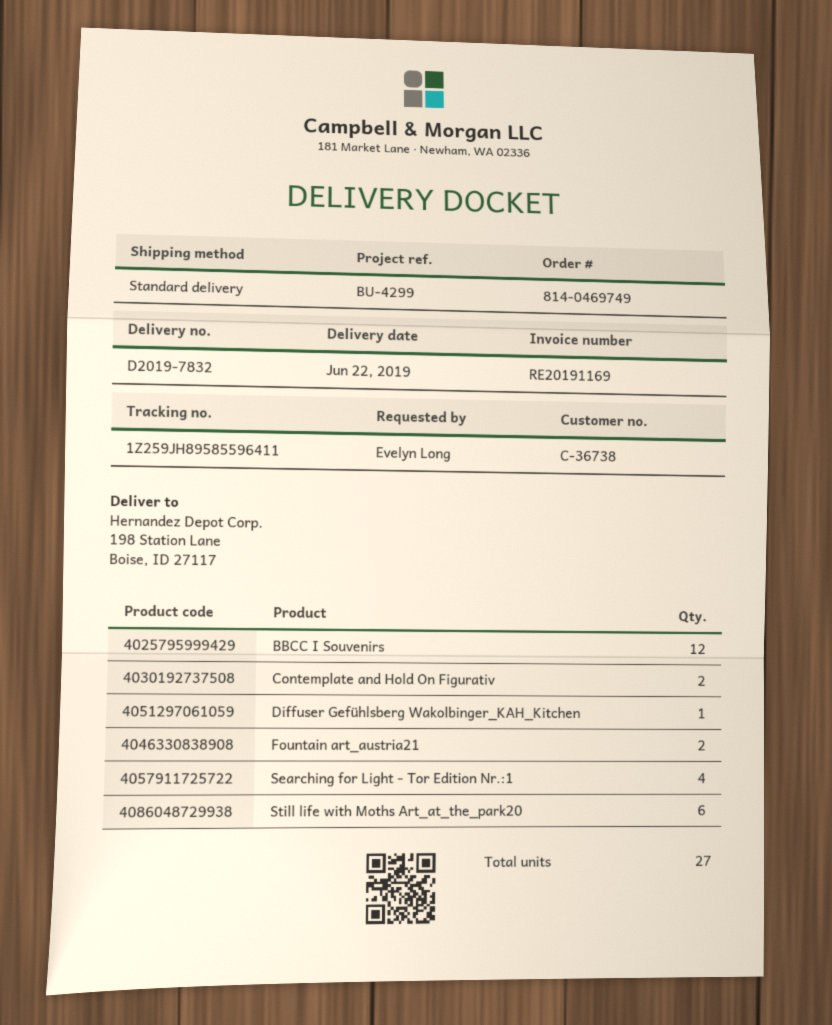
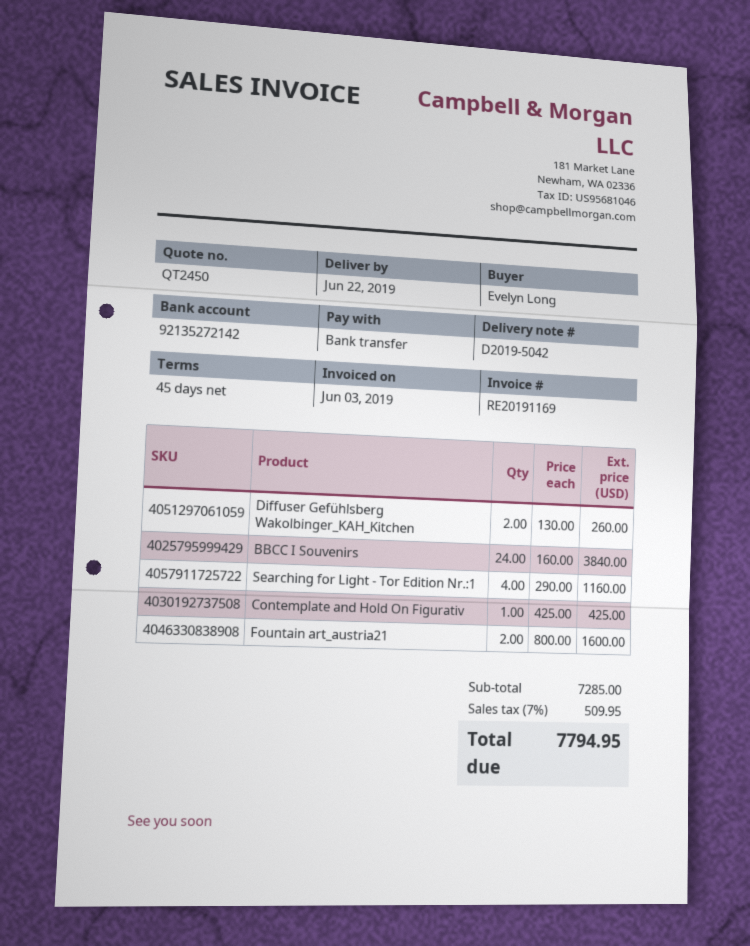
delivery note number: D2019-7832 -> D2019-5042
BBCC I Souvenirs: 12 -> 24
Contemplate and Hold On Figurativ: 2 -> 1
Diffuser Gefühlsberg Wakolbinger_KAH_Kitchen: 1 -> 2
Still life with Moths Art_at_the_park20: 6 -> none

